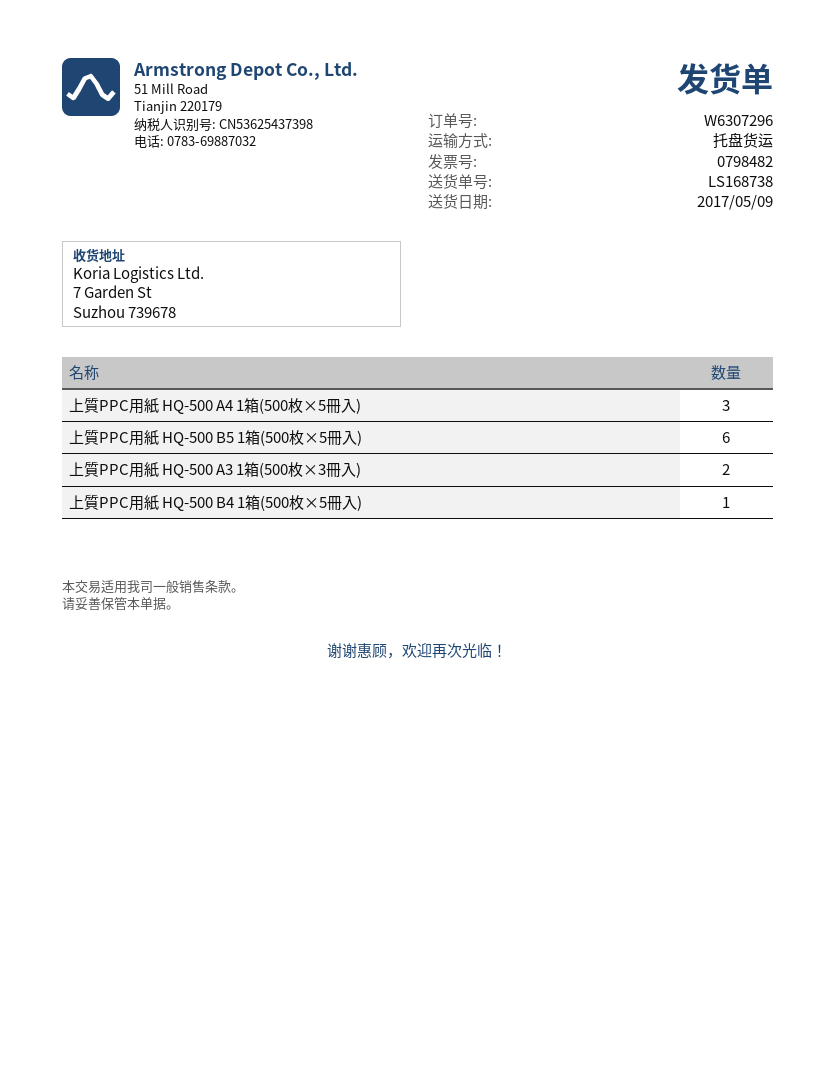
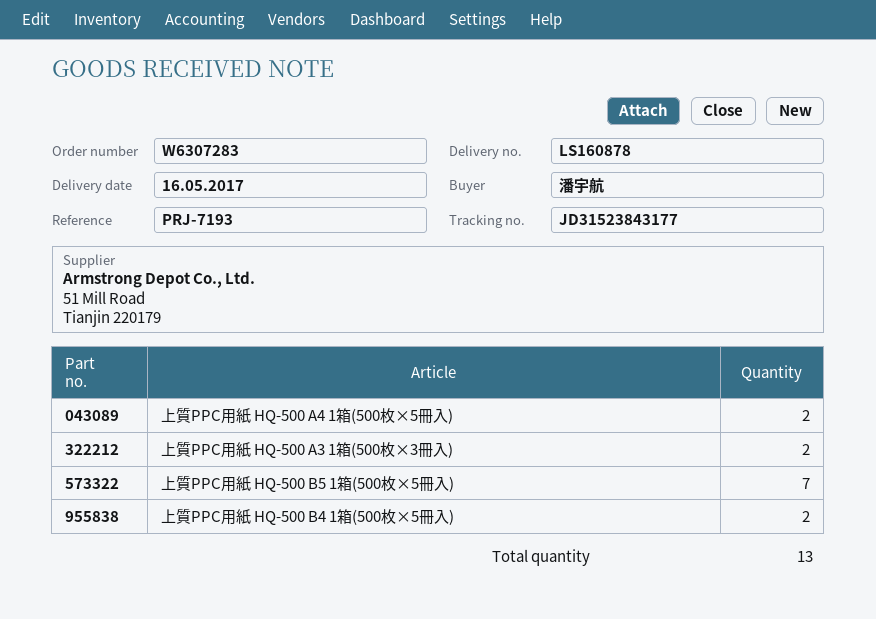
order number: W6307296 -> W6307283
delivery note number: LS168738 -> LS160878
delivery date: 2017-05-09 -> 2017-05-16
上質PPC用紙 HQ-500 A4 1箱(500枚×5冊入): 3 -> 2
上質PPC用紙 HQ-500 B5 1箱(500枚×5冊入): 6 -> 7
上質PPC用紙 HQ-500 B4 1箱(500枚×5冊入): 1 -> 2

